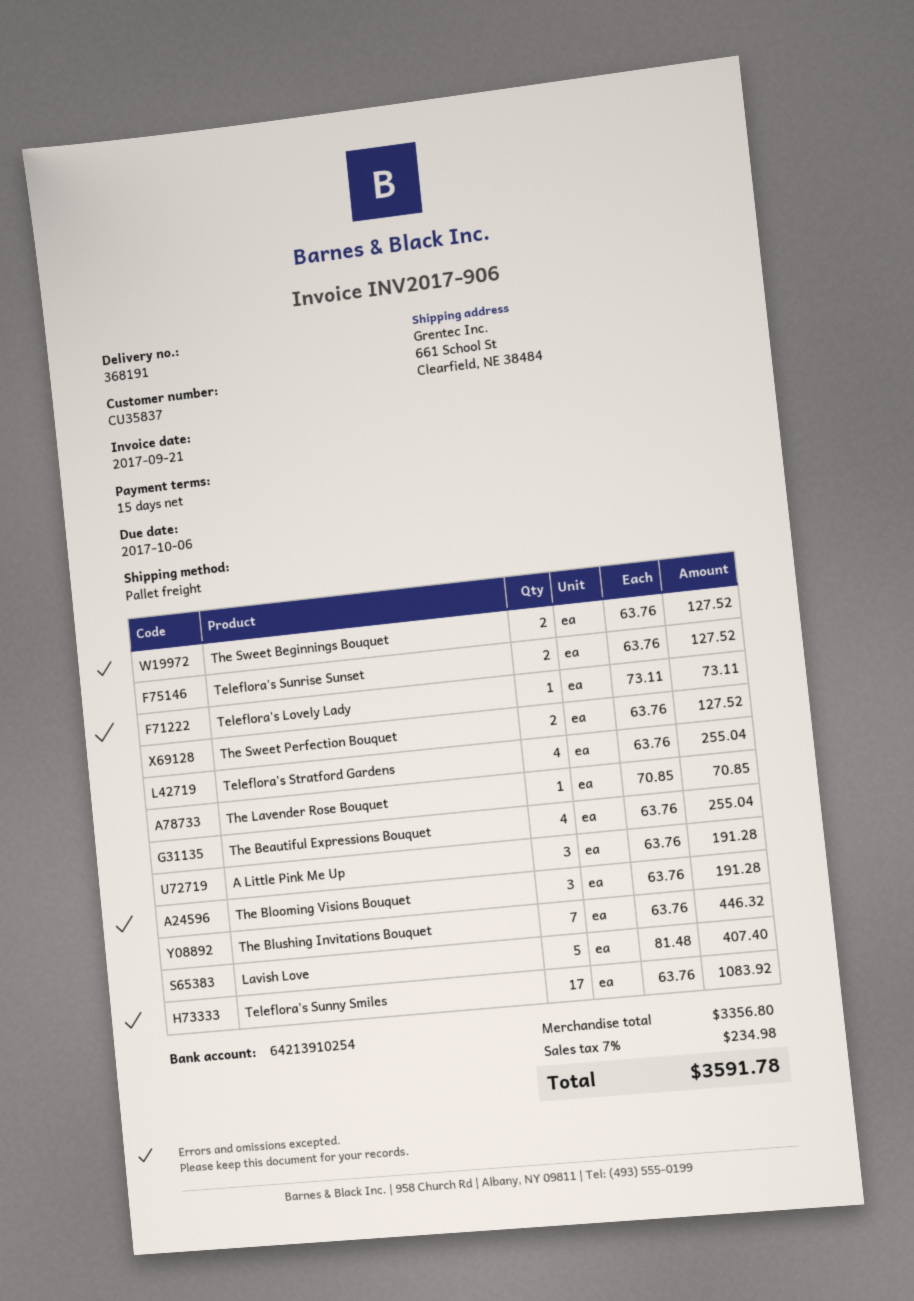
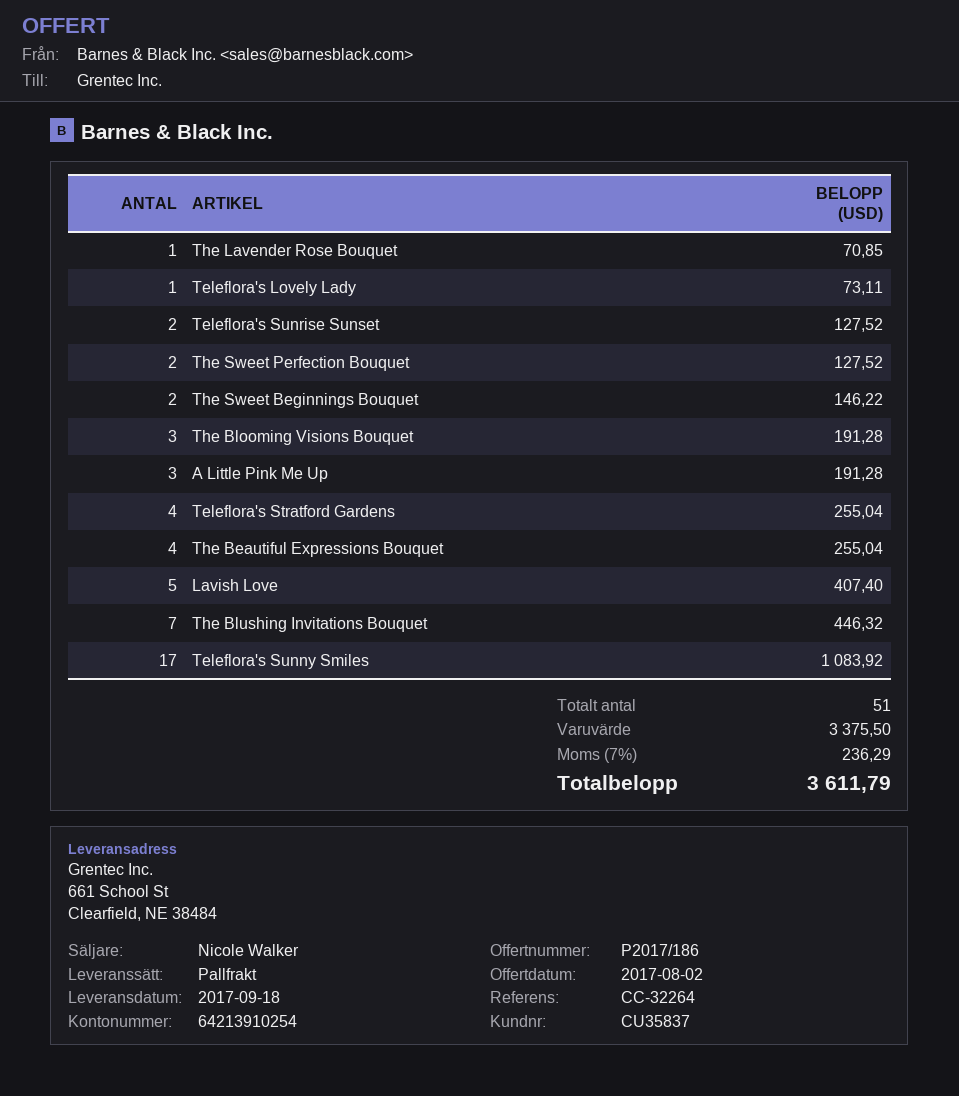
The Sweet Beginnings Bouquet: 2 for 127.52 -> 2 for 146.22
subtotal: 3356.80 -> 3375.50
tax: 7% = 234.98 -> 7% = 236.29
total: 3591.78 -> 3611.79

